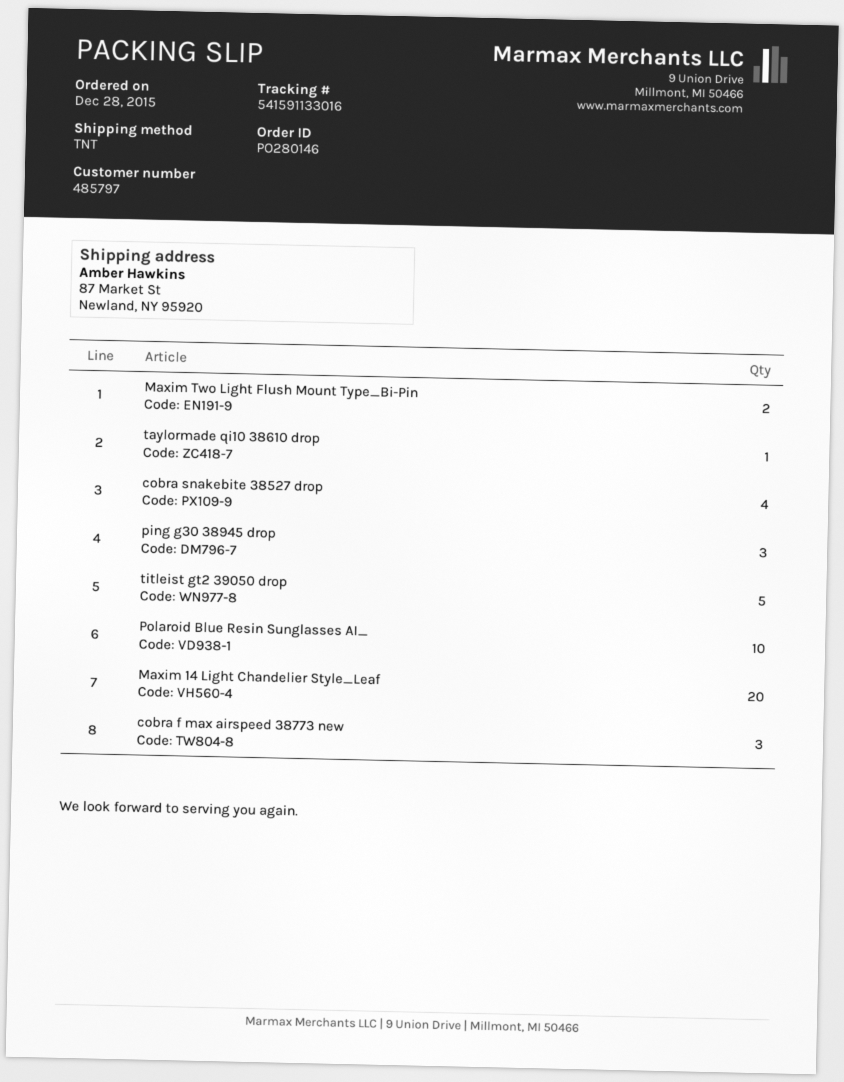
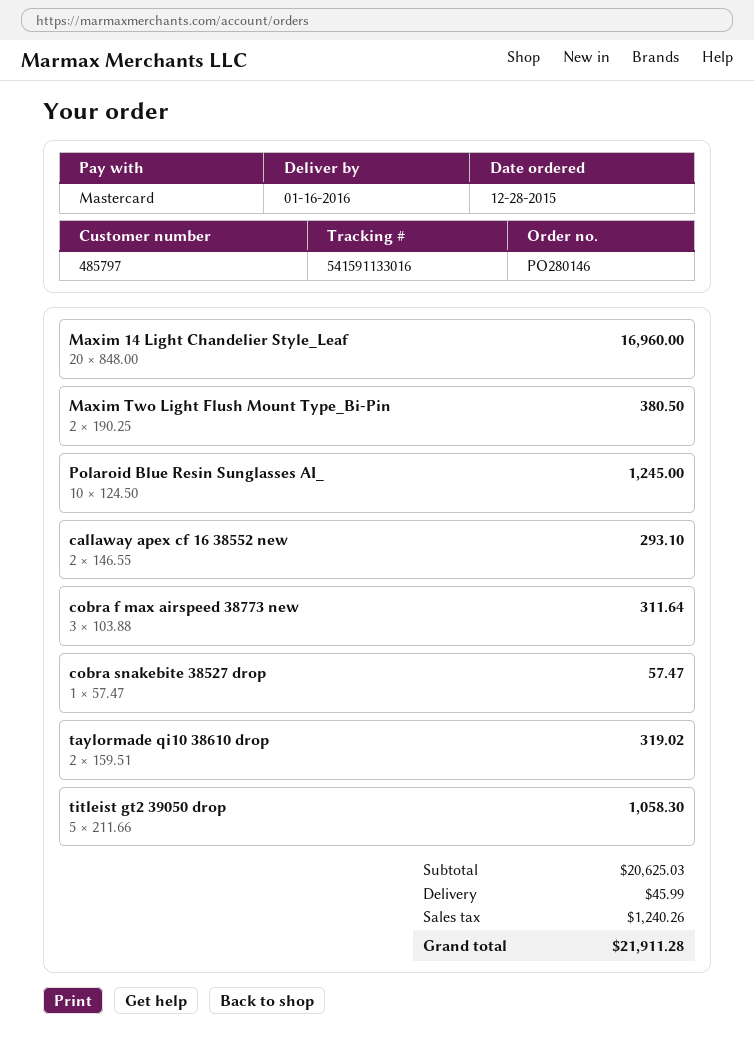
taylormade qi10 38610 drop: 1 -> 2
cobra snakebite 38527 drop: 4 -> 1
ping g30 38945 drop: 3 -> none
callaway apex cf 16 38552 new: none -> 2

